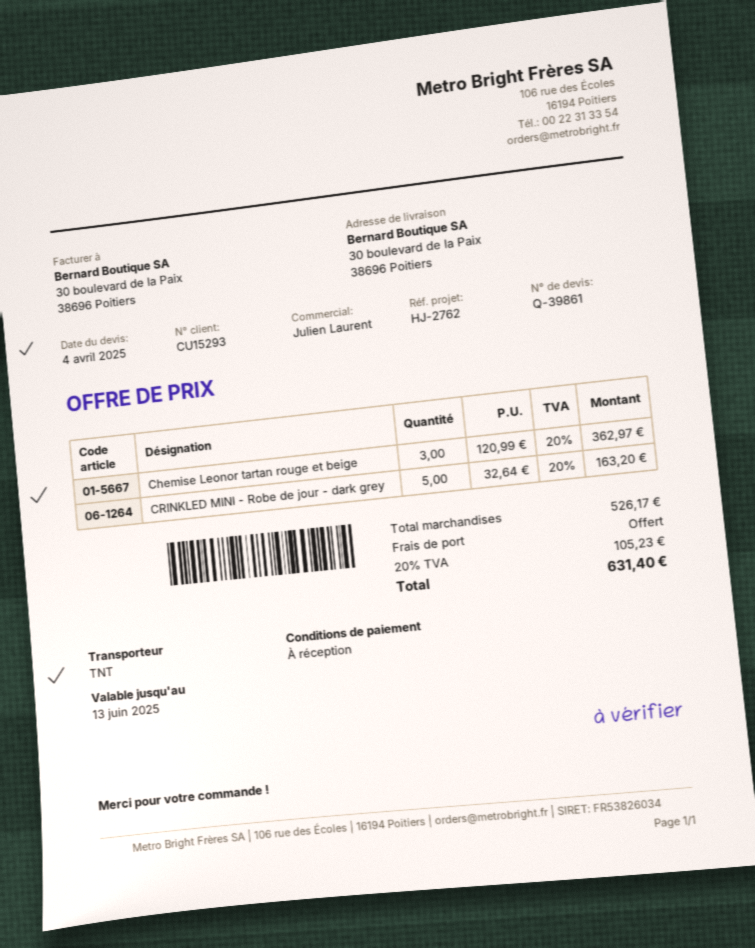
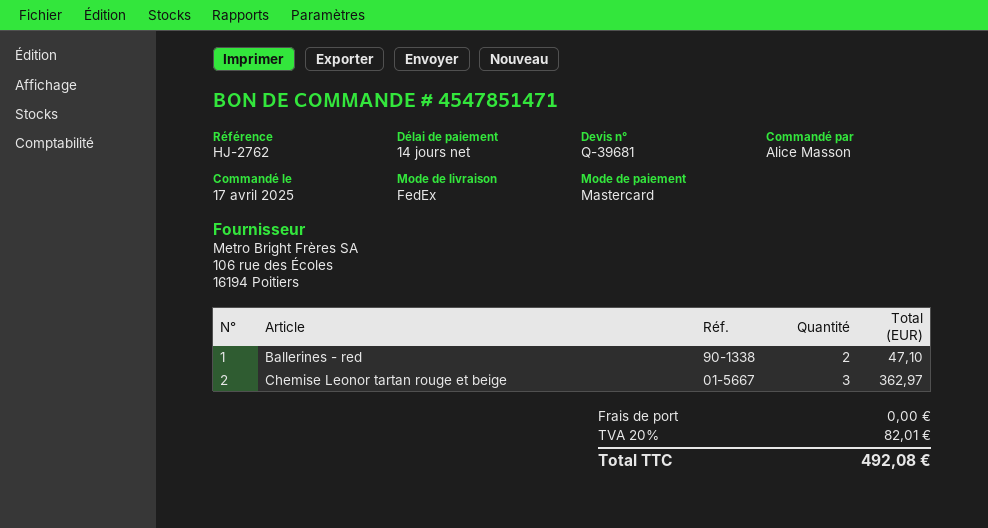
quote number: Q-39861 -> Q-39681
payment terms: on receipt -> 14 days
shipping method: TNT -> FedEx
CRINKLED MINI - Robe de jour - dark grey: 5 for 163.20 -> none
Ballerines - red: none -> 2 for 47.10
tax: 20% = 105.23 -> 20% = 82.01
total: 631.40 -> 492.08

